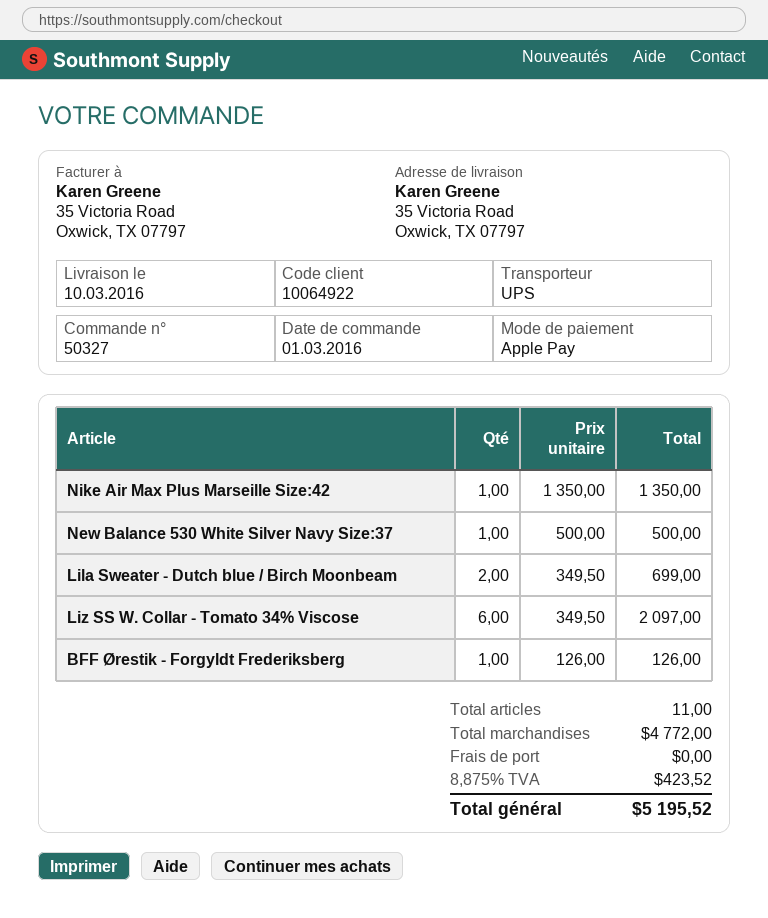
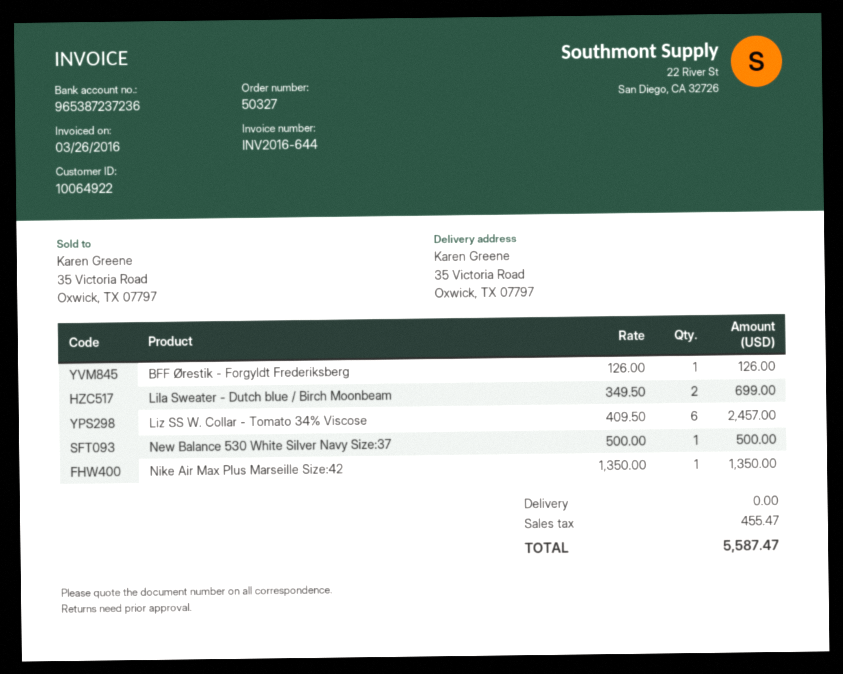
Liz SS W. Collar - Tomato 34% Viscose: 6 x 349.50 = 2097.00 -> 6 x 409.50 = 2457.00
tax: 423.52 -> 455.47
total: 5195.52 -> 5587.47

